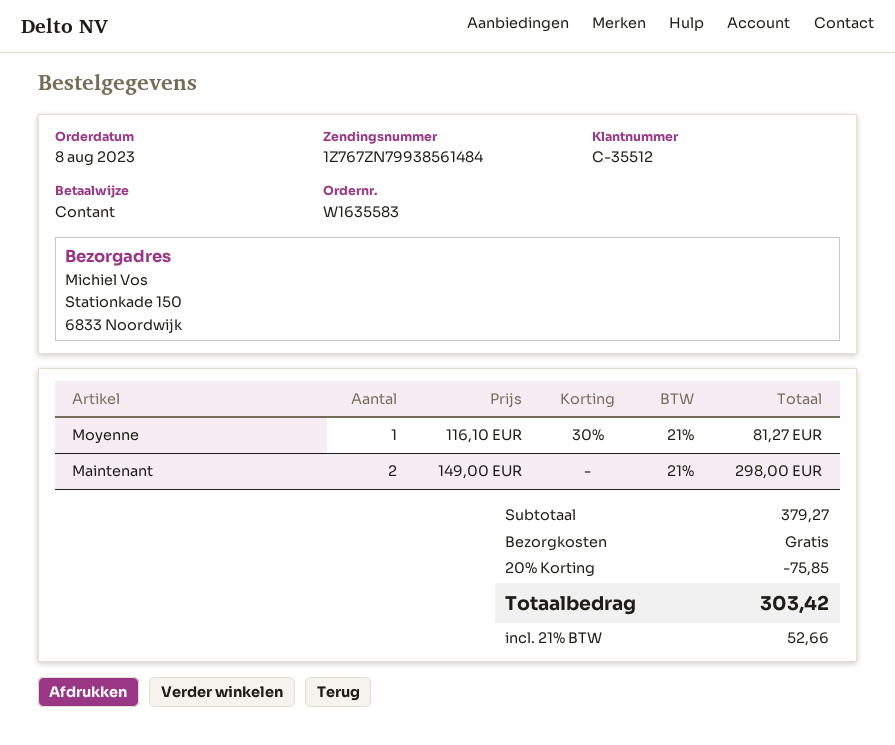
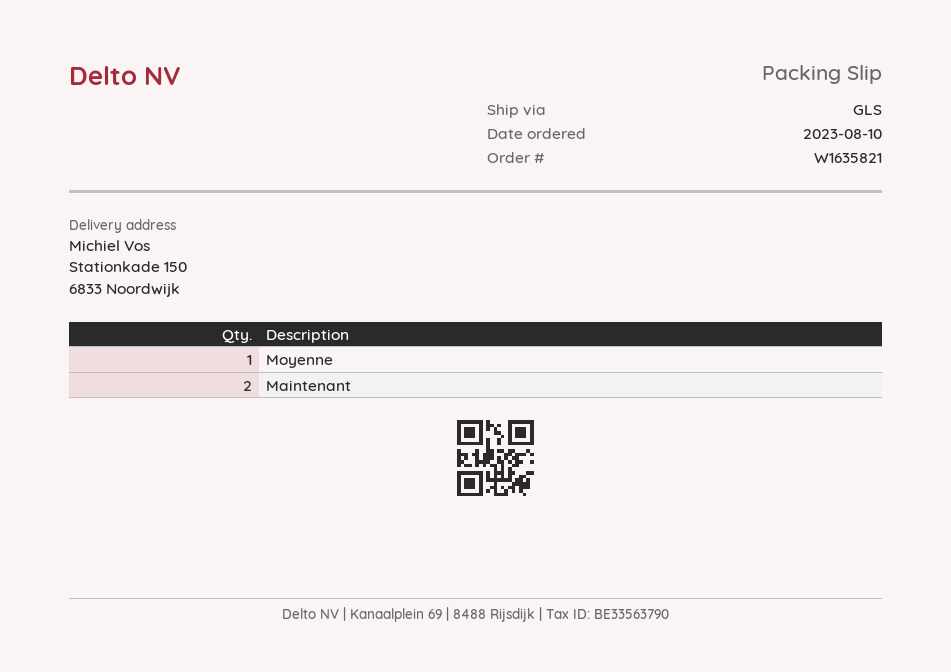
order number: W1635583 -> W1635821
order date: 2023-08-08 -> 2023-08-10

